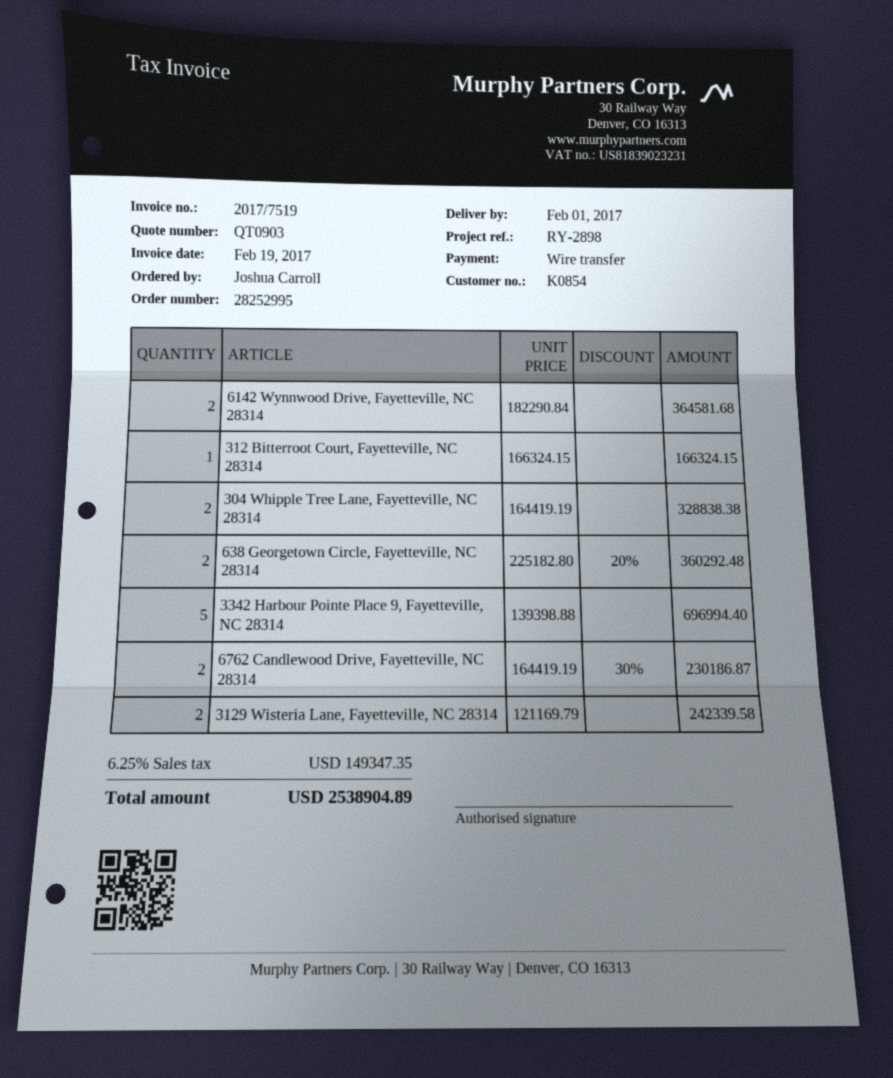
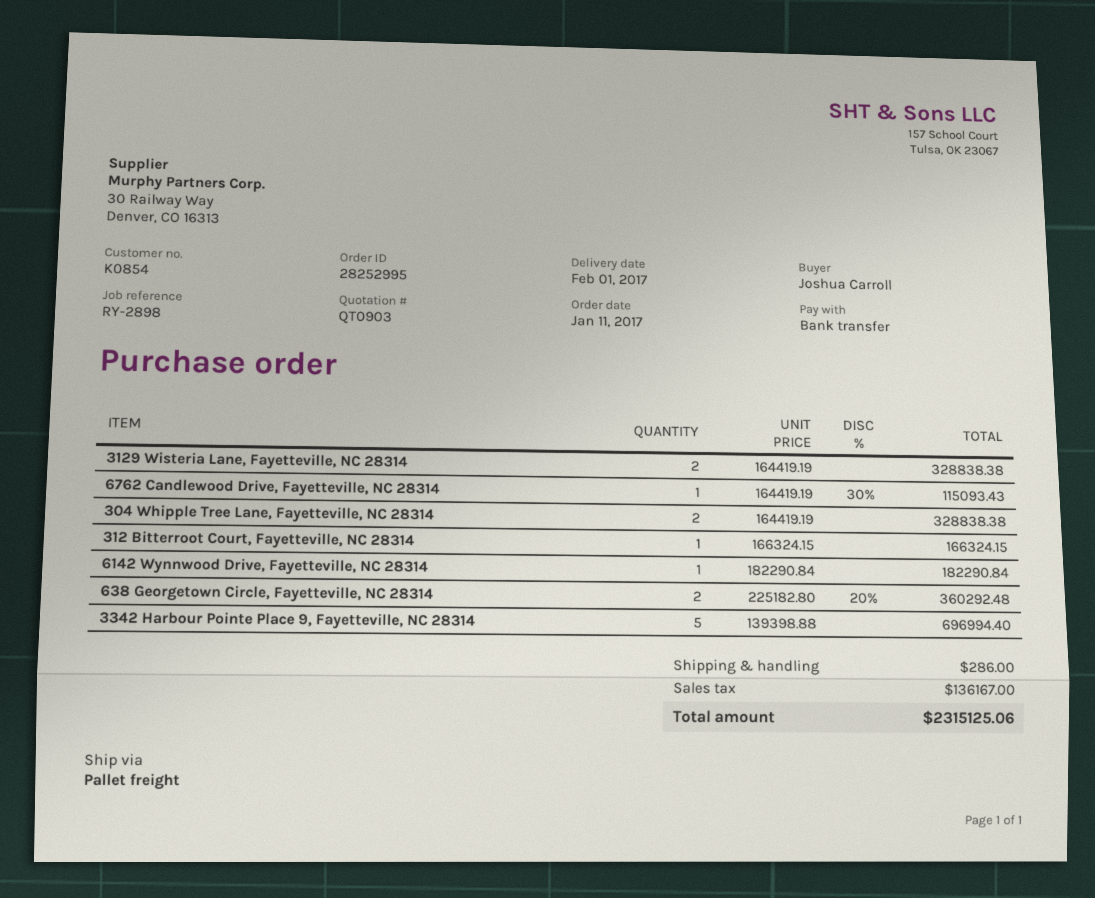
6142 Wynnwood Drive, Fayetteville, NC 28314: 2 x 182290.84 = 364581.68 -> 1 x 182290.84 = 182290.84
6762 Candlewood Drive, Fayetteville, NC 28314: 2 x 164419.19 - 30% = 230186.87 -> 1 x 164419.19 - 30% = 115093.43
3129 Wisteria Lane, Fayetteville, NC 28314: 2 x 121169.79 = 242339.58 -> 2 x 164419.19 = 328838.38
shipping: none -> 286.00
tax: 149347.35 -> 136167.00
total: 2538904.89 -> 2315125.06

